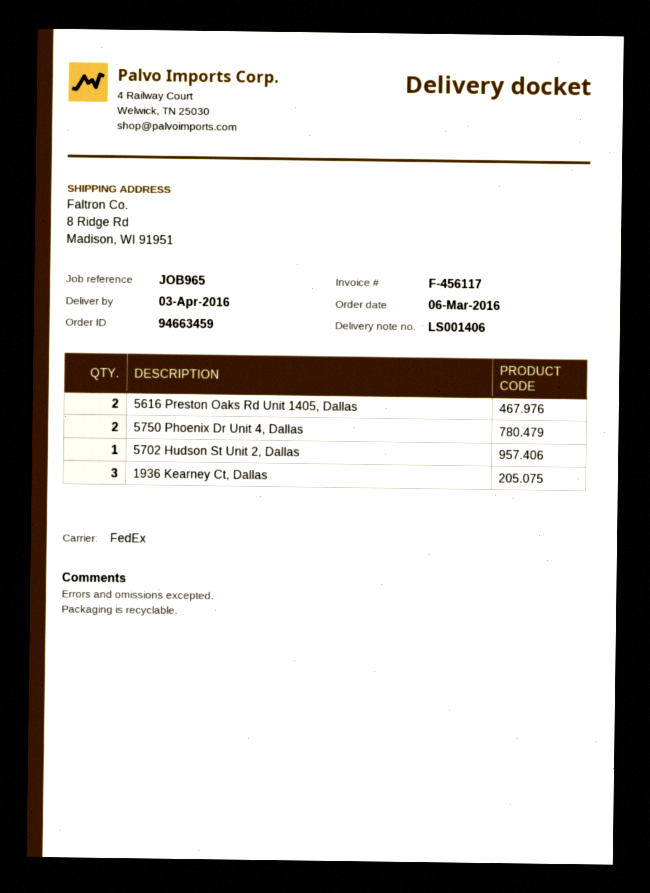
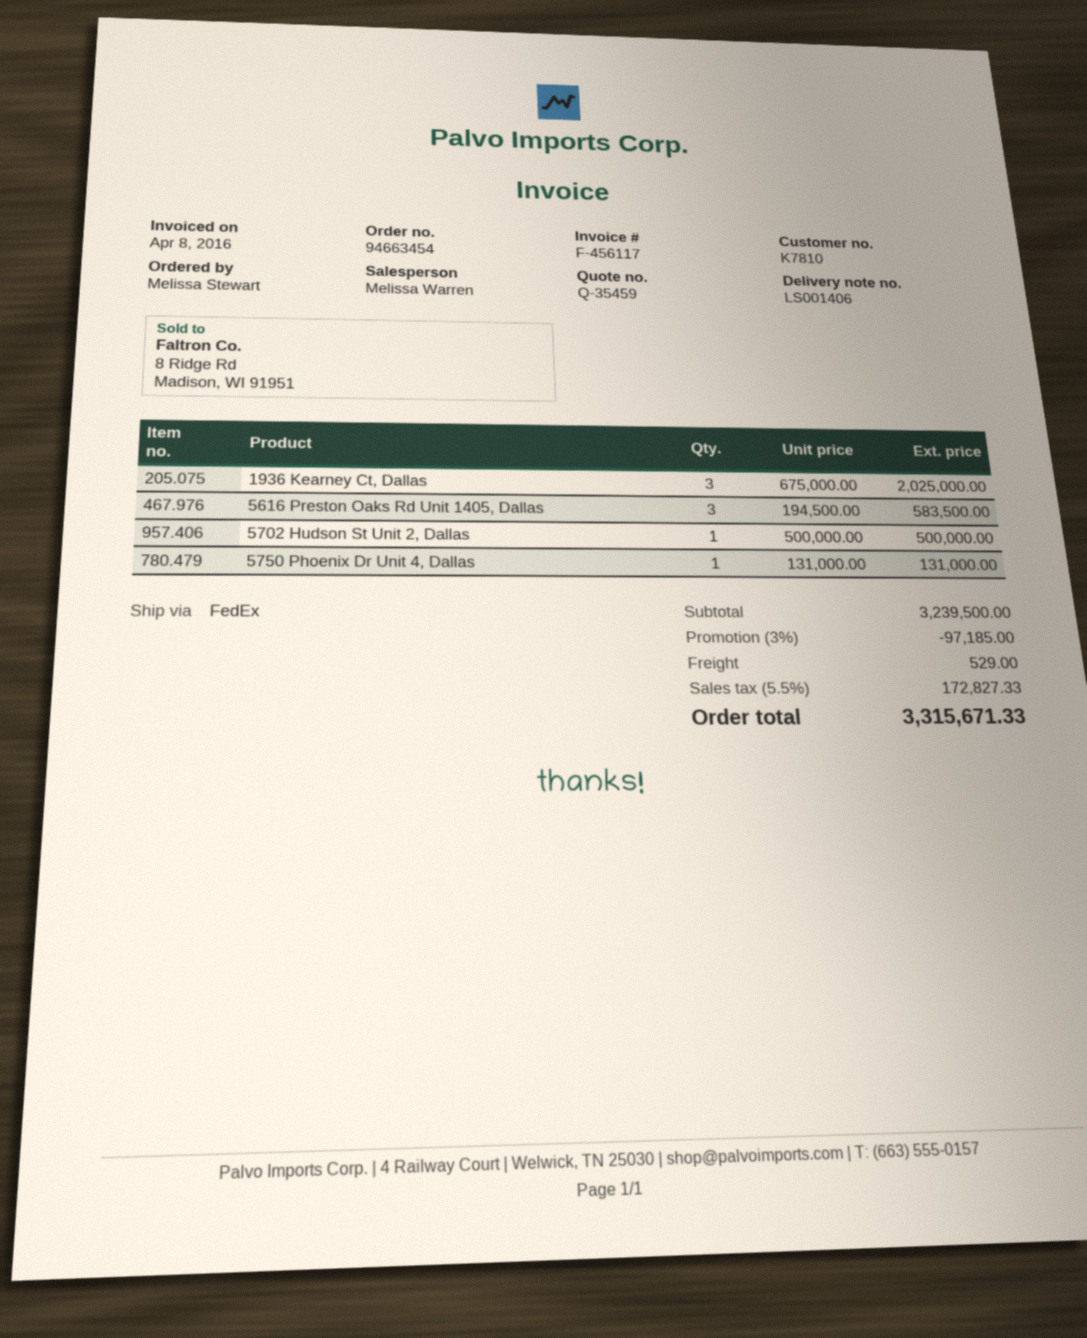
order number: 94663459 -> 94663454
5616 Preston Oaks Rd Unit 1405, Dallas: 2 -> 3
5750 Phoenix Dr Unit 4, Dallas: 2 -> 1

